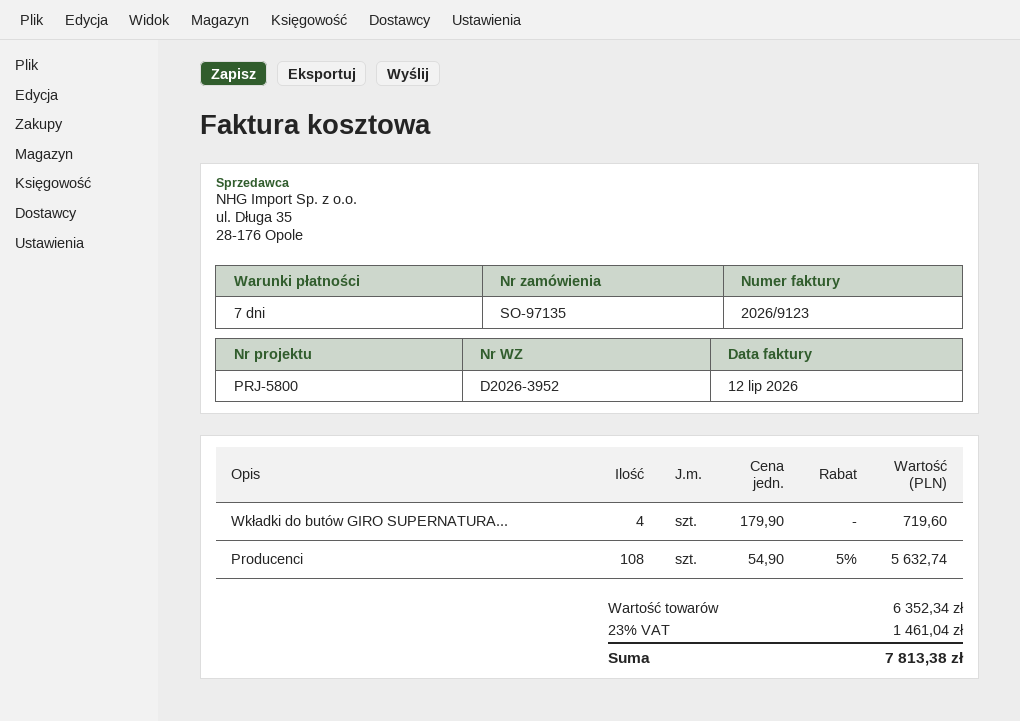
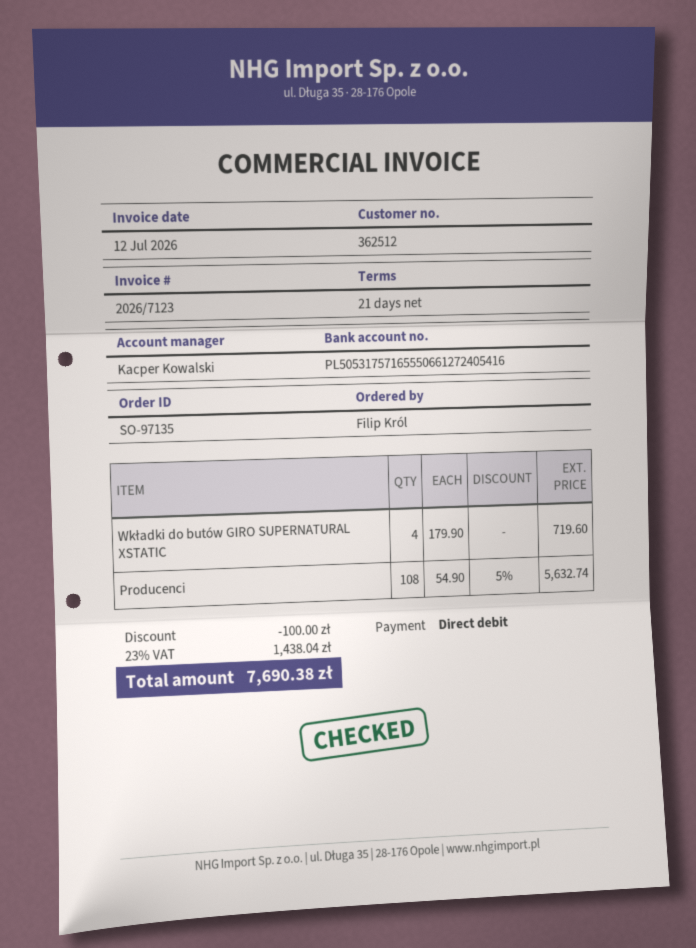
invoice number: 2026/9123 -> 2026/7123
payment terms: 7 days -> 21 days
discount: none -> 100.00
tax: 23% = 1461.04 -> 23% = 1438.04
total: 7813.38 -> 7690.38

